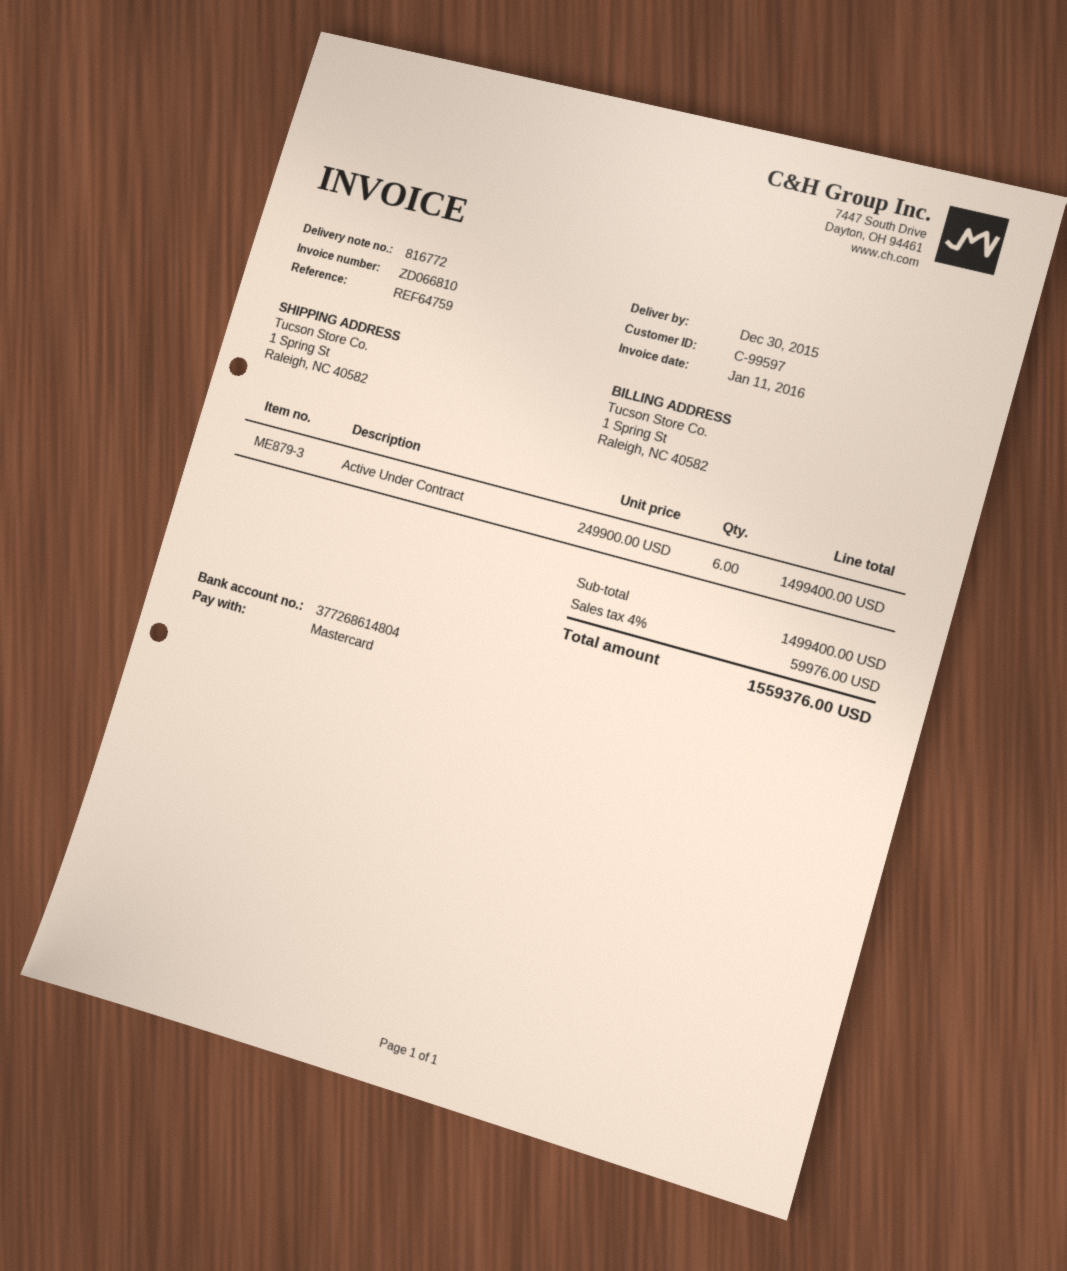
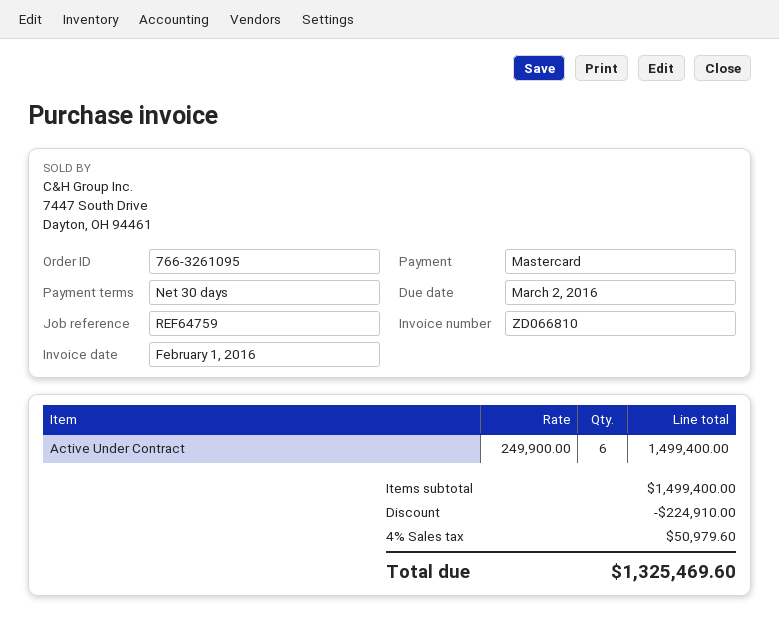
invoice date: 2016-01-11 -> 2016-02-01
discount: none -> 224910.00
tax: 4% = 59976.00 -> 4% = 50979.60
total: 1559376.00 -> 1325469.60

